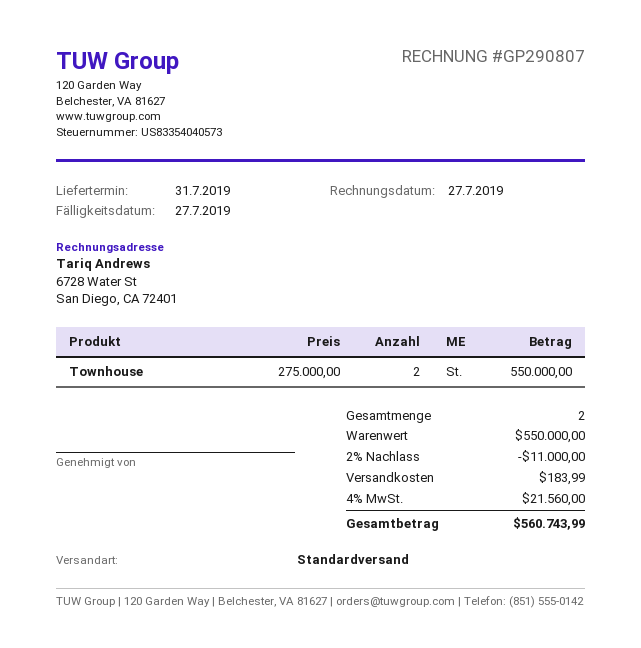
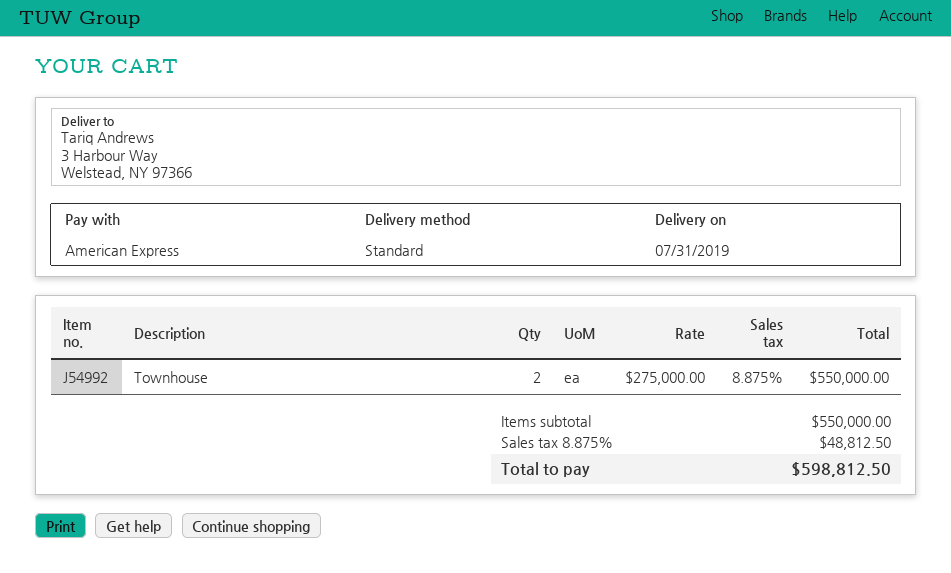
discount: 2% = 11000.00 -> none
shipping: 183.99 -> none
tax: 4% = 21560.00 -> 8.875% = 48812.50
total: 560743.99 -> 598812.50

